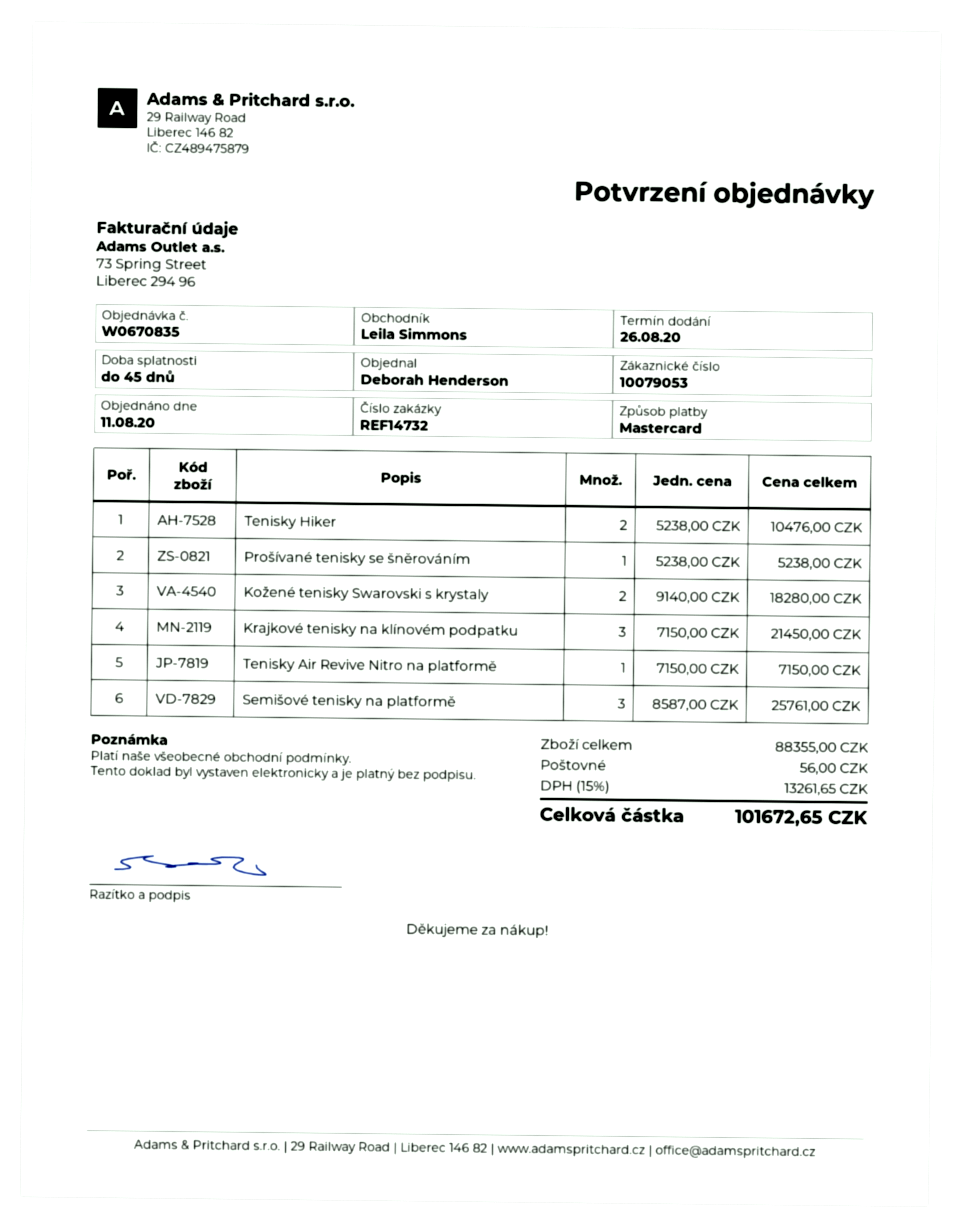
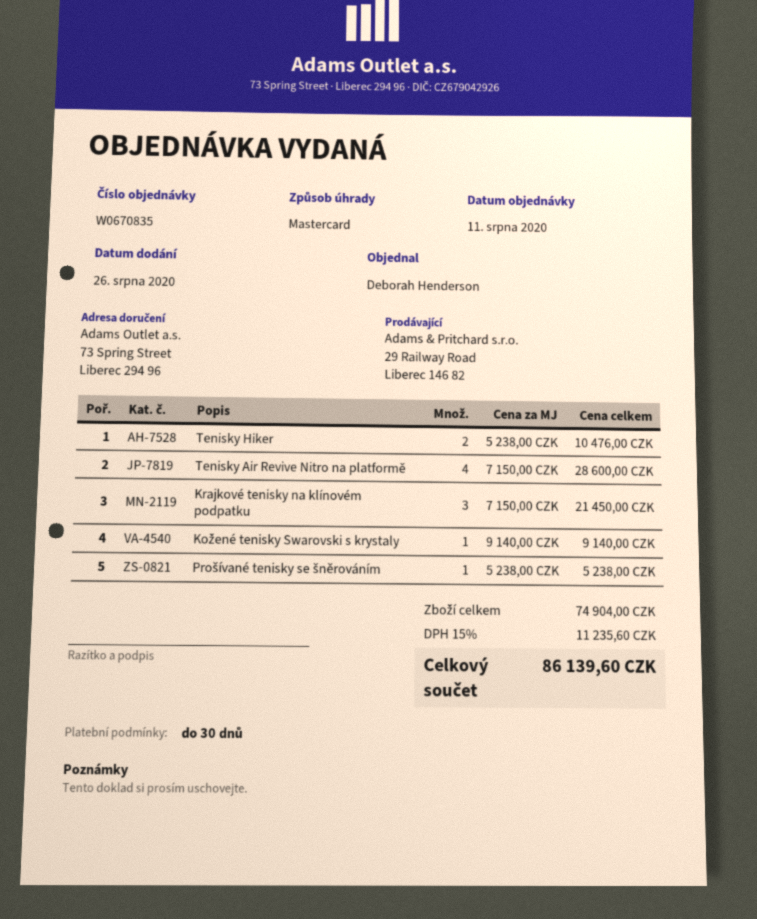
payment terms: 45 days -> 30 days
Kožené tenisky Swarovski s krystaly: 2 x 9140.00 = 18280.00 -> 1 x 9140.00 = 9140.00
Tenisky Air Revive Nitro na platformě: 1 x 7150.00 = 7150.00 -> 4 x 7150.00 = 28600.00
Semišové tenisky na platformě: 3 x 8587.00 = 25761.00 -> none
subtotal: 88355.00 -> 74904.00
shipping: 56.00 -> none
tax: 15% = 13261.65 -> 15% = 11235.60
total: 101672.65 -> 86139.60

